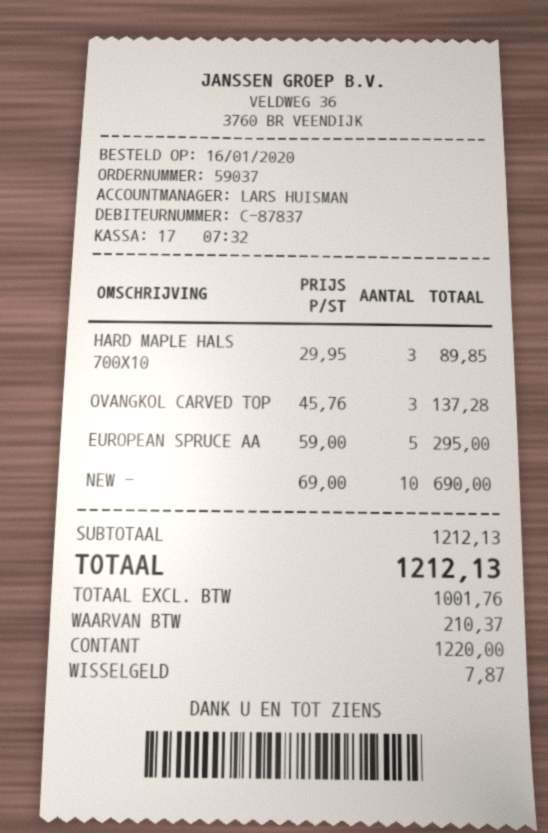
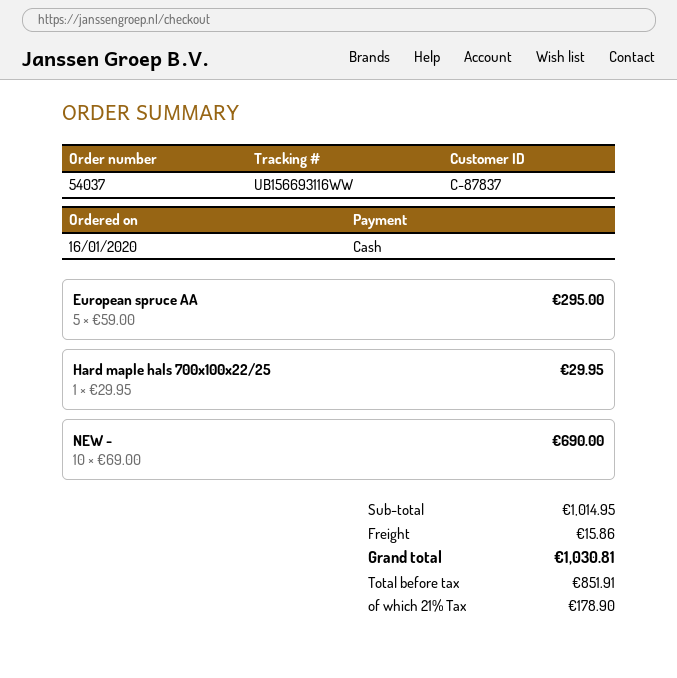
order number: 59037 -> 54037
HARD MAPLE HALS 700X10: 3 x 29.95 = 89.85 -> 1 x 29.95 = 29.95
OVANGKOL CARVED TOP: 3 x 45.76 = 137.28 -> none
subtotal: 1212.13 -> 1014.95
shipping: none -> 15.86
net: 1001.76 -> 851.91
tax: 210.37 -> 178.90
total: 1212.13 -> 1030.81

